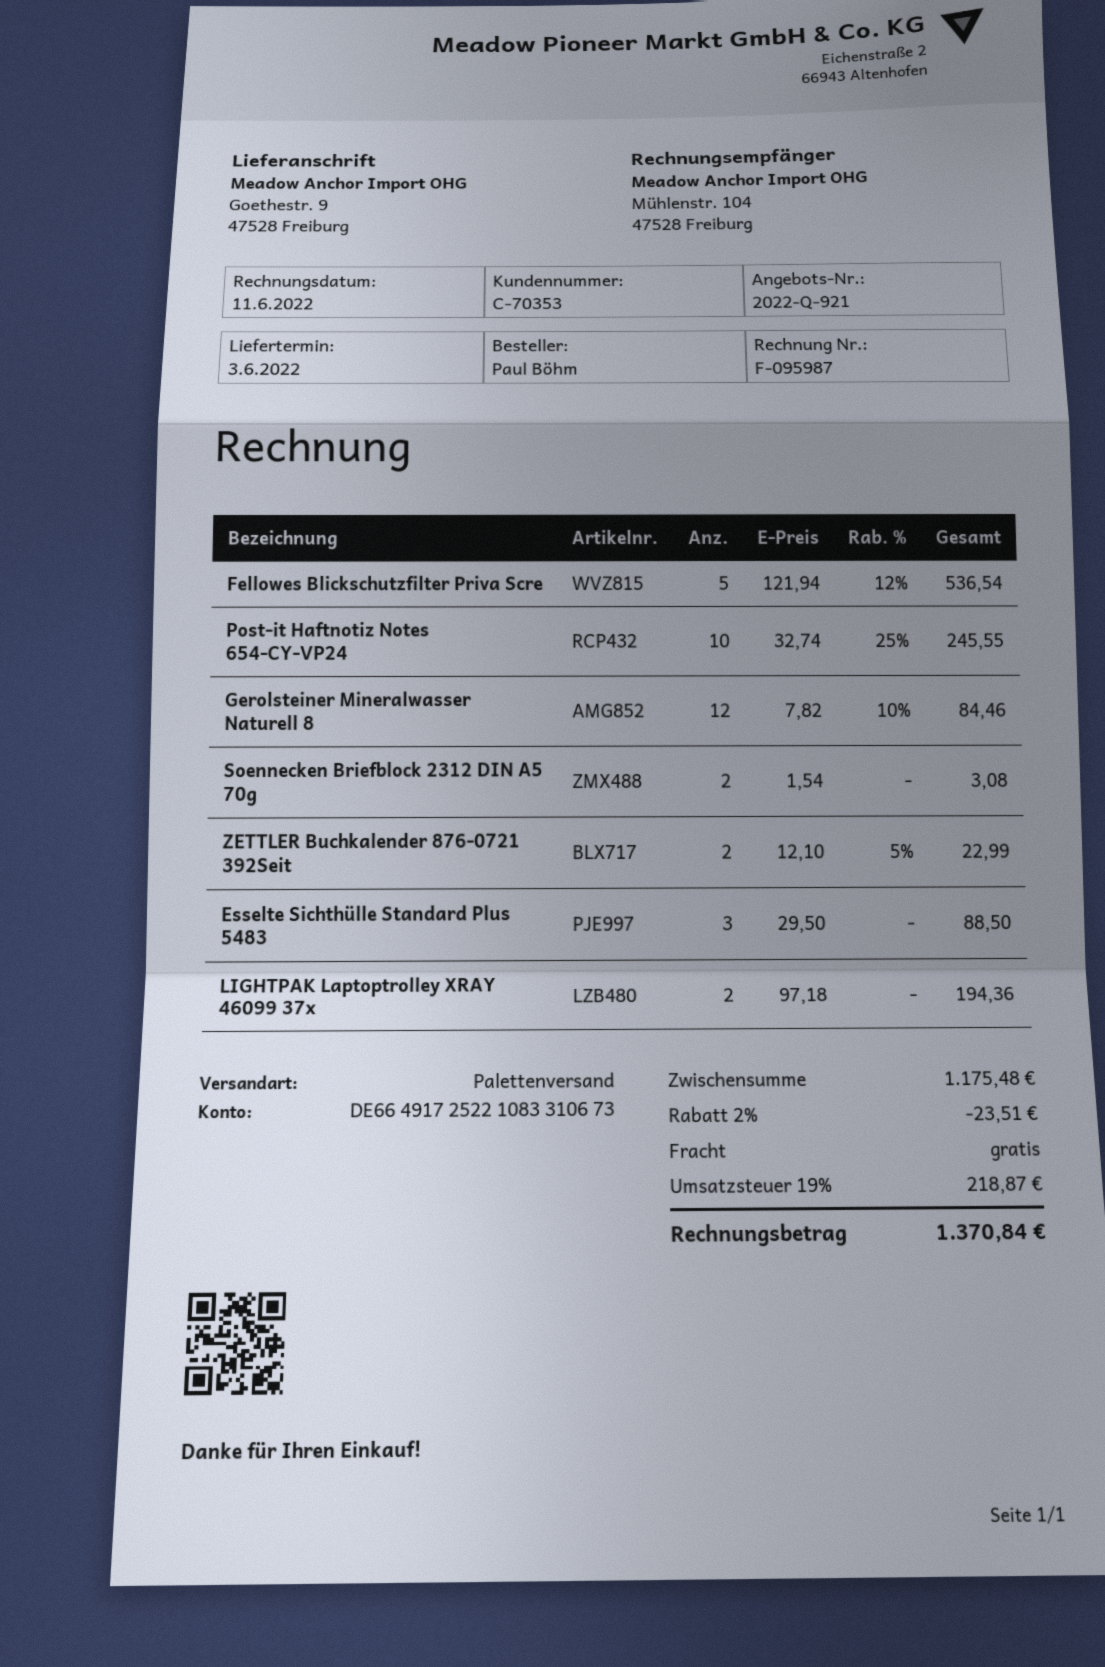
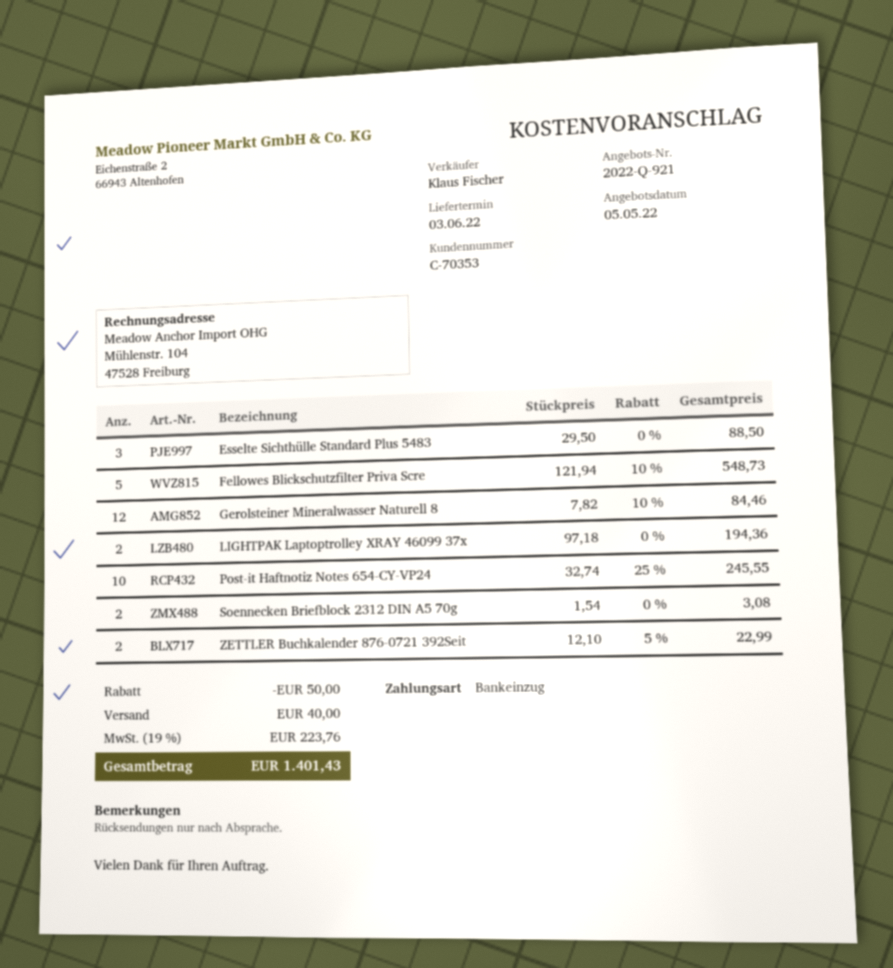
Fellowes Blickschutzfilter Priva Scre: 5 x 121.94 - 12% = 536.54 -> 5 x 121.94 - 10% = 548.73
discount: 23.51 -> 50.00
shipping: 0.00 -> 40.00
tax: 19% = 218.87 -> 19% = 223.76
total: 1370.84 -> 1401.43

